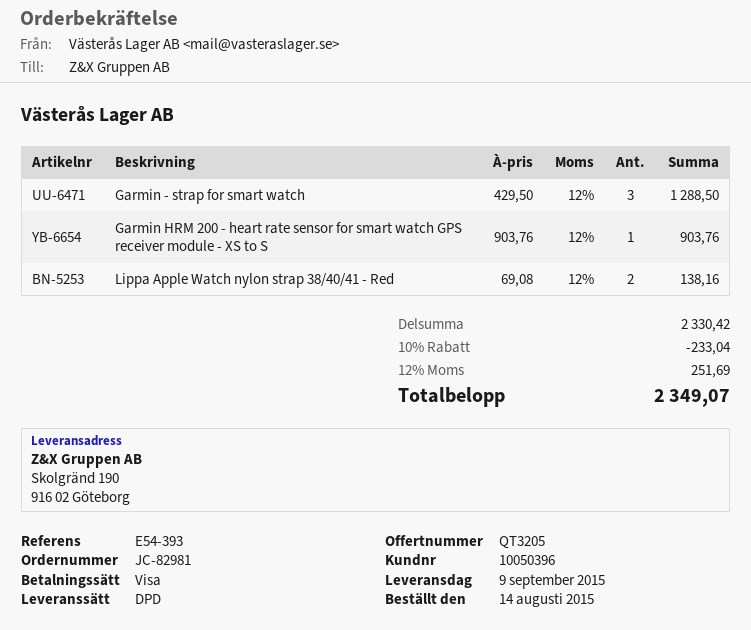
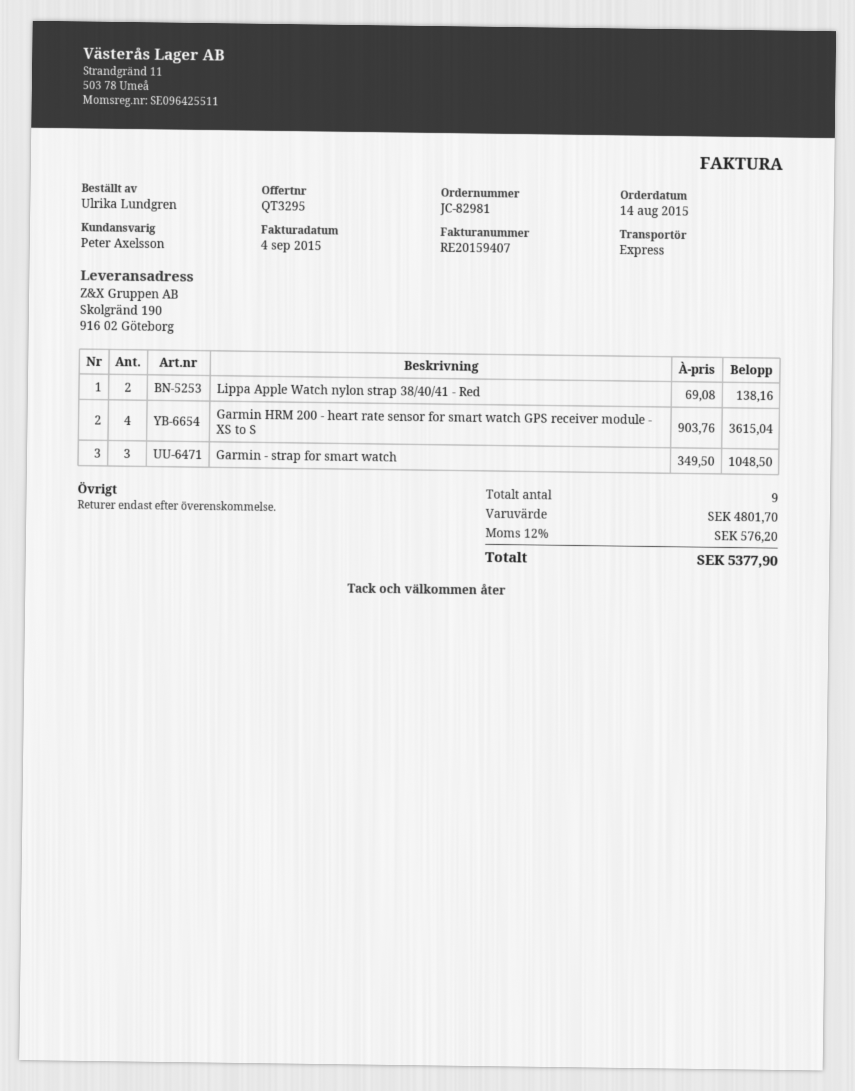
quote number: QT3205 -> QT3295
shipping method: DPD -> express
Garmin - strap for smart watch: 3 x 429.50 = 1288.50 -> 3 x 349.50 = 1048.50
Garmin HRM 200 - heart rate sensor for smart watch GPS receiver module - XS to S: 1 x 903.76 = 903.76 -> 4 x 903.76 = 3615.04
subtotal: 2330.42 -> 4801.70
discount: 10% = 233.04 -> none
tax: 12% = 251.69 -> 12% = 576.20
total: 2349.07 -> 5377.90

